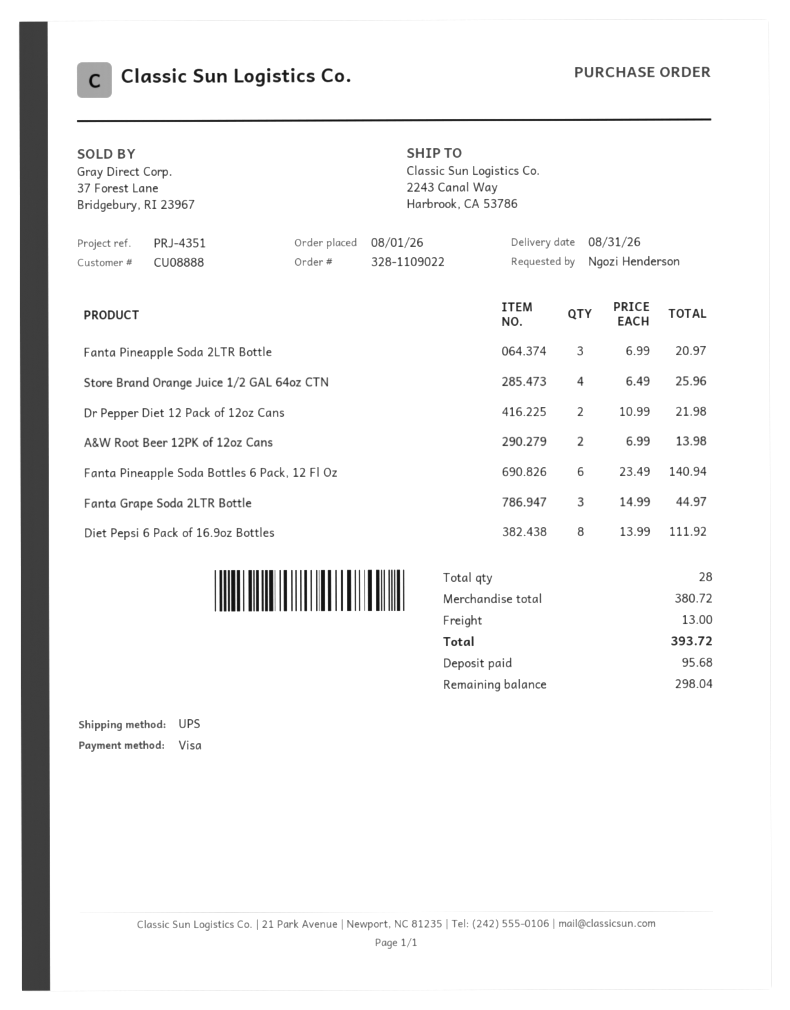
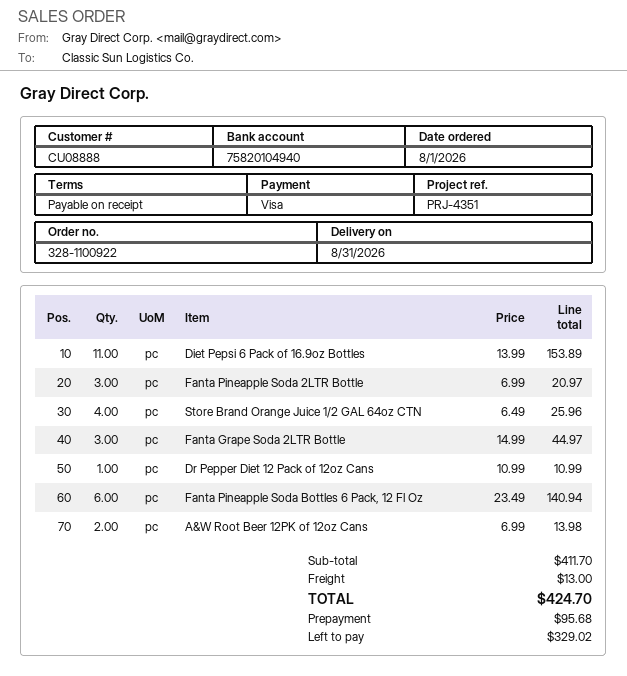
order number: 328-1109022 -> 328-1100922
Dr Pepper Diet 12 Pack of 12oz Cans: 2 x 10.99 = 21.98 -> 1 x 10.99 = 10.99
Diet Pepsi 6 Pack of 16.9oz Bottles: 8 x 13.99 = 111.92 -> 11 x 13.99 = 153.89
subtotal: 380.72 -> 411.70
total: 393.72 -> 424.70
balance: 298.04 -> 329.02

